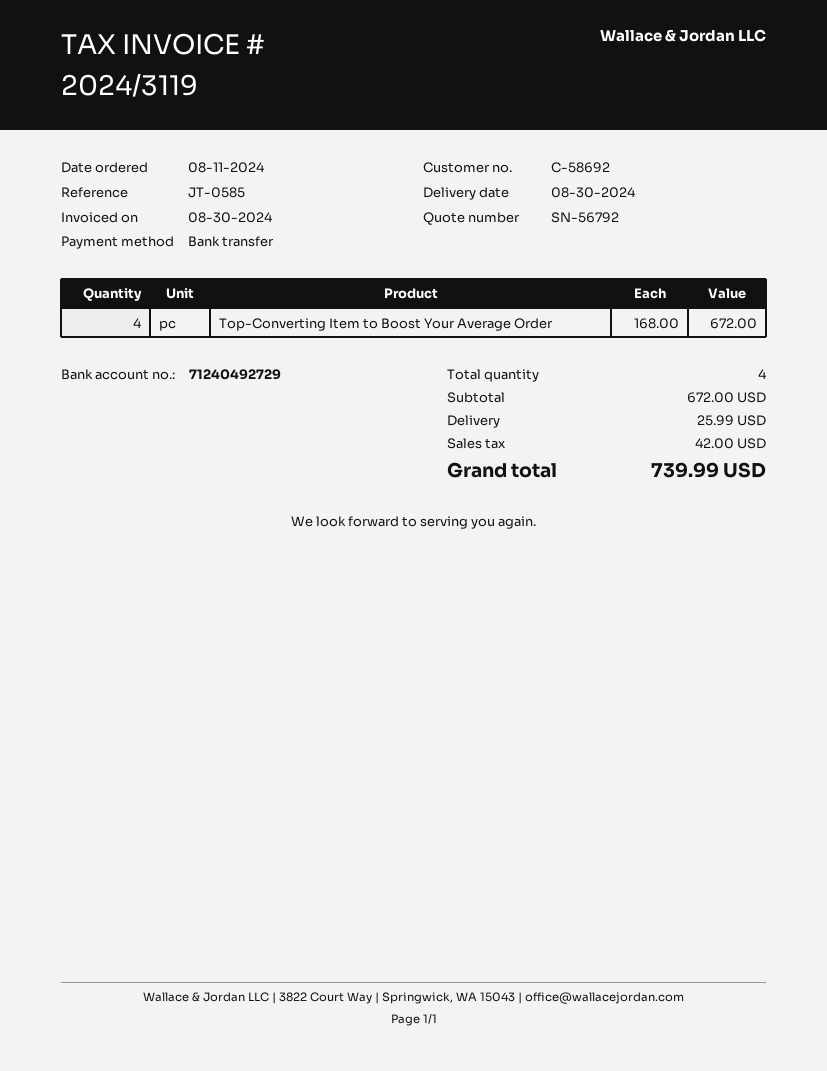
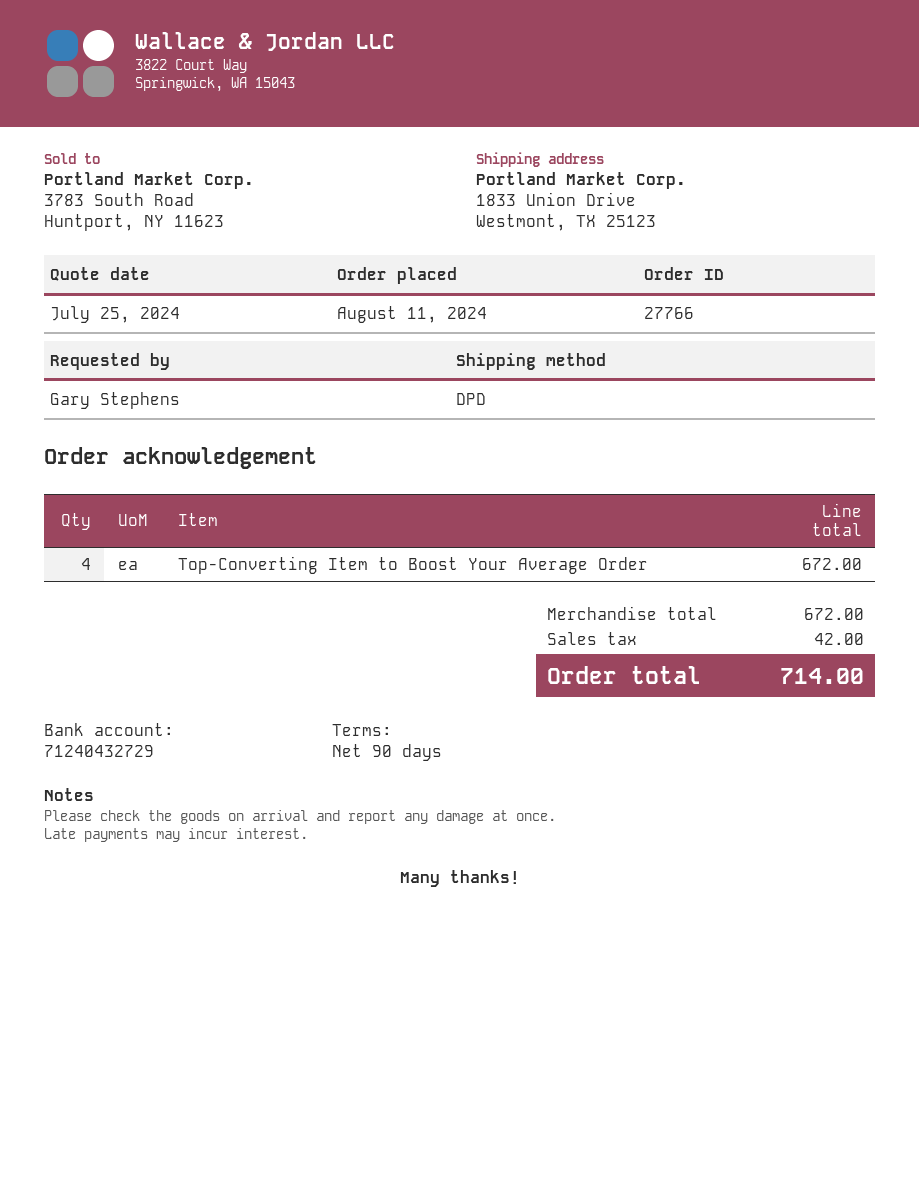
bank account: 71240492729 -> 71240432729
shipping: 25.99 -> none
total: 739.99 -> 714.00

